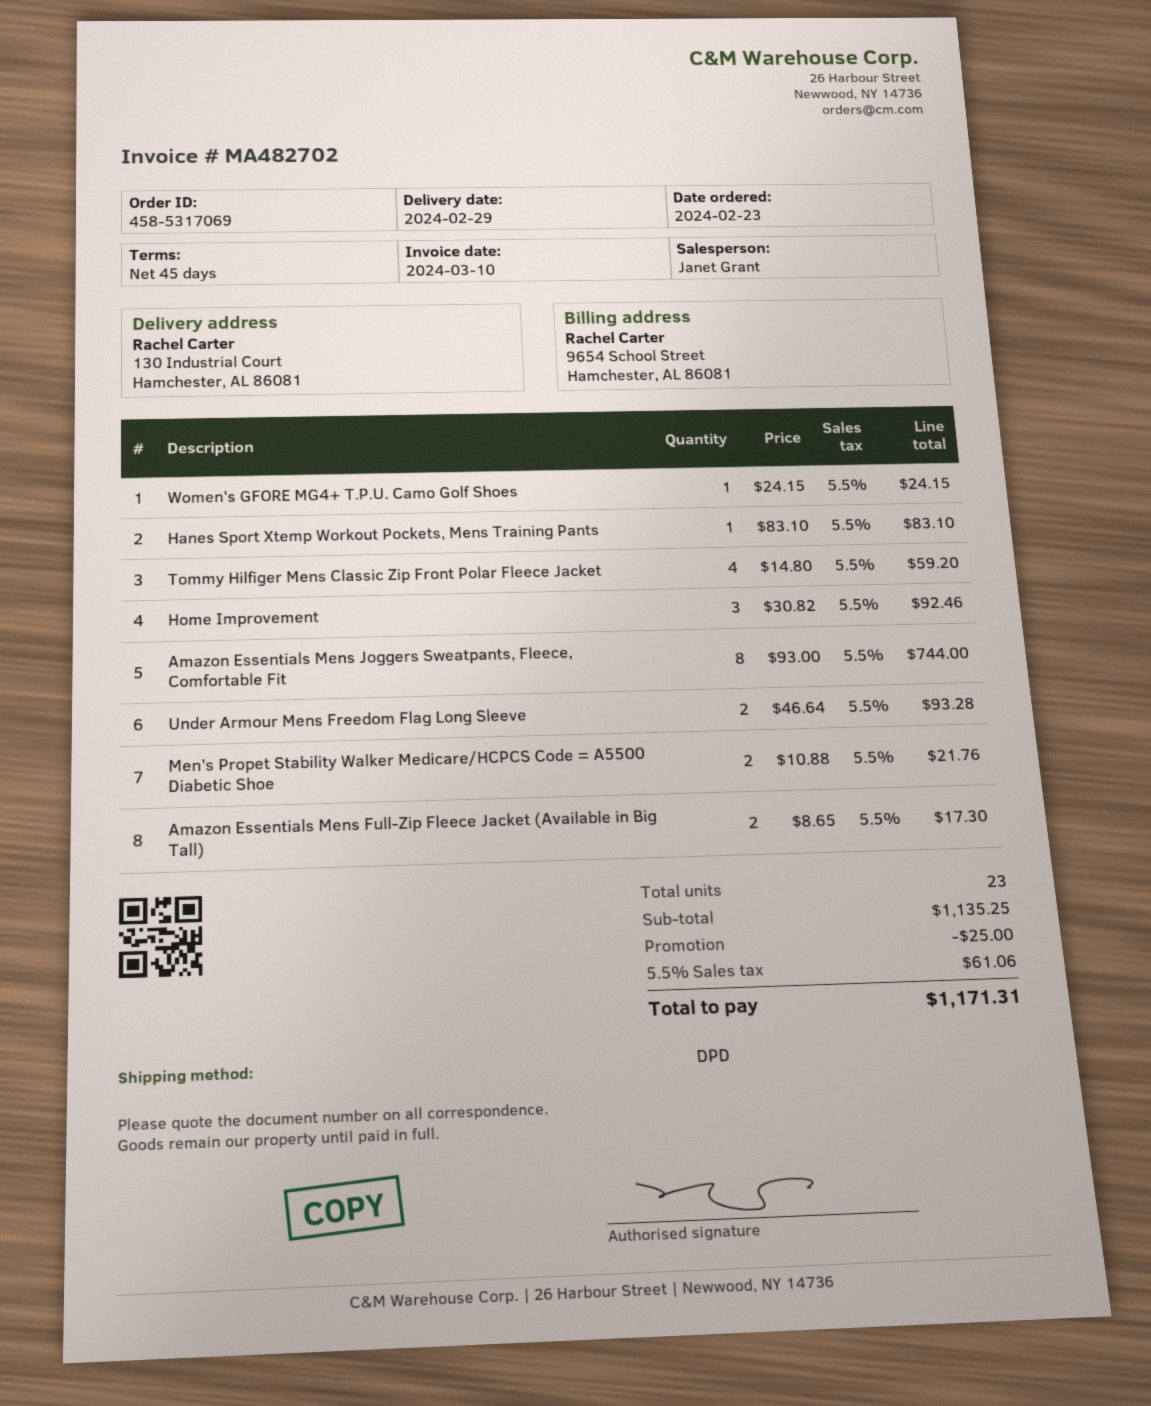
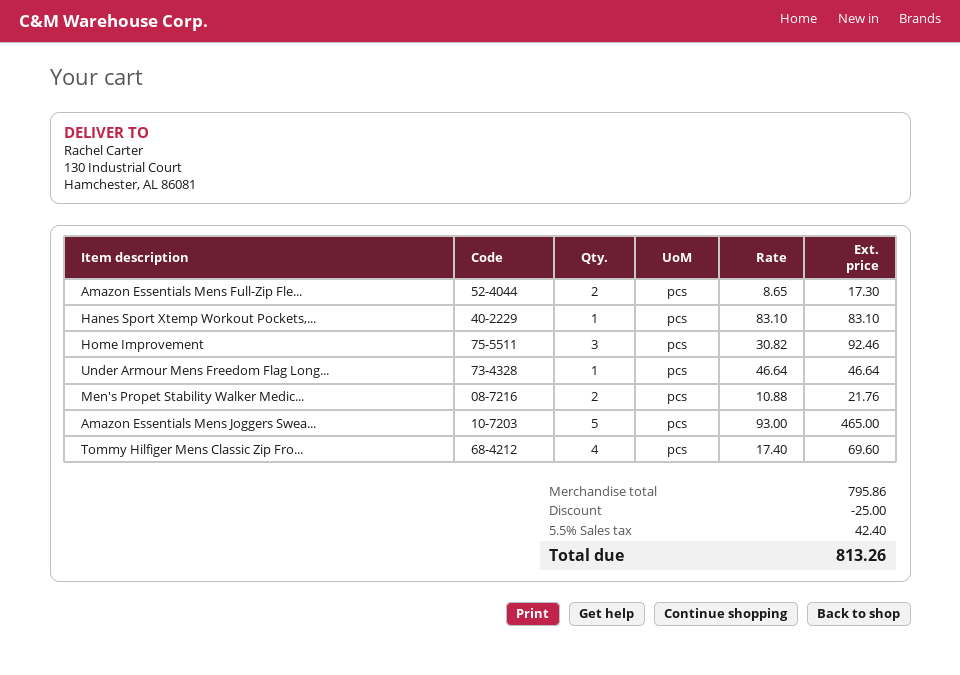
Women's GFORE MG4+ T.P.U. Camo Golf Shoes: 1 x 24.15 = 24.15 -> none
Tommy Hilfiger Mens Classic Zip Front Polar Fleece Jacket: 4 x 14.80 = 59.20 -> 4 x 17.40 = 69.60
Amazon Essentials Mens Joggers Sweatpants, Fleece, Comfortable Fit: 8 x 93.00 = 744.00 -> 5 x 93.00 = 465.00
Under Armour Mens Freedom Flag Long Sleeve: 2 x 46.64 = 93.28 -> 1 x 46.64 = 46.64
subtotal: 1135.25 -> 795.86
tax: 5.5% = 61.06 -> 5.5% = 42.40
total: 1171.31 -> 813.26

